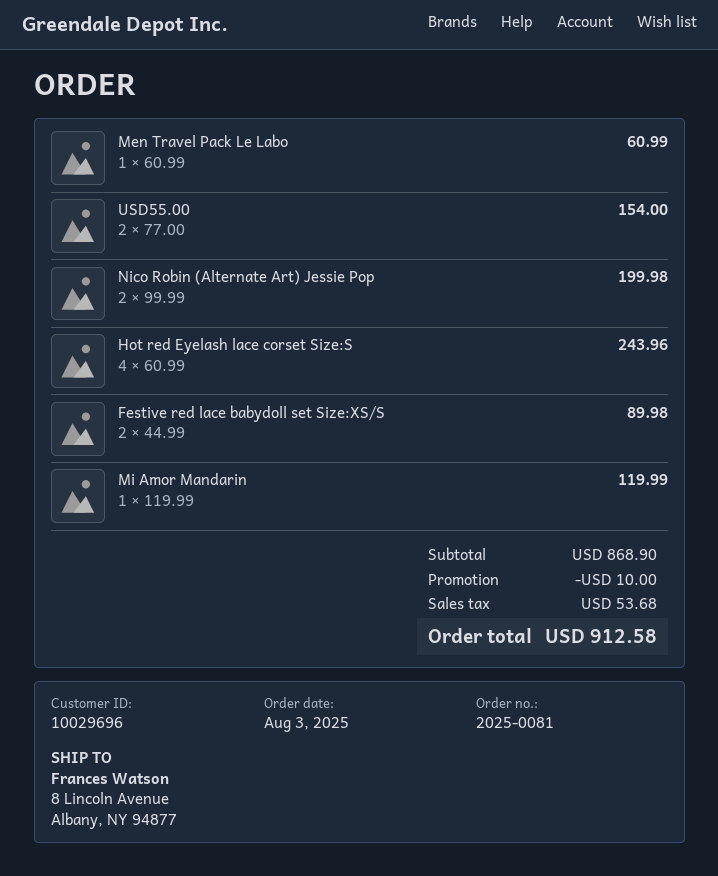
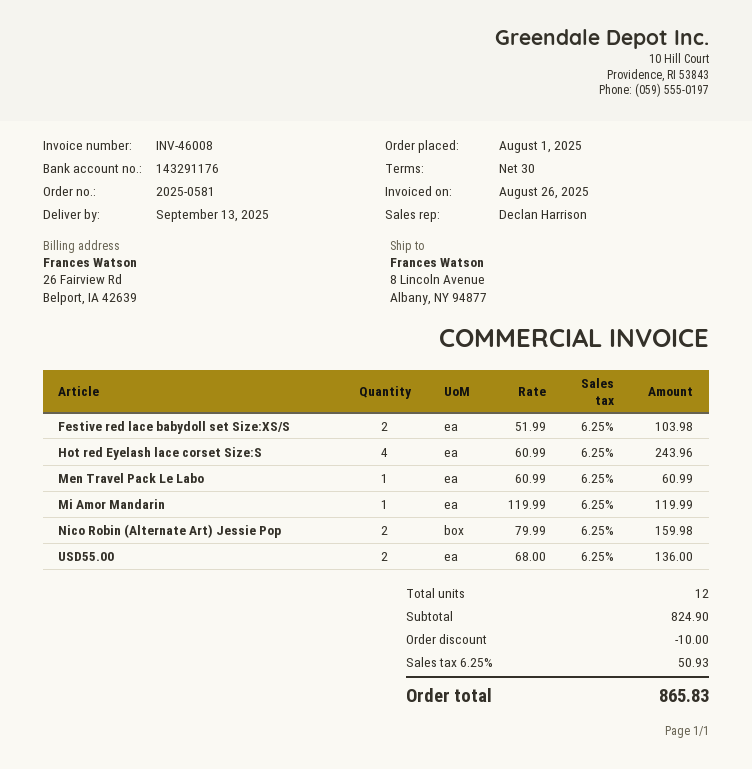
order number: 2025-0081 -> 2025-0581
order date: 2025-08-03 -> 2025-08-01
USD55.00: 2 x 77.00 = 154.00 -> 2 x 68.00 = 136.00
Nico Robin (Alternate Art) Jessie Pop: 2 x 99.99 = 199.98 -> 2 x 79.99 = 159.98
Festive red lace babydoll set Size:XS/S: 2 x 44.99 = 89.98 -> 2 x 51.99 = 103.98
subtotal: 868.90 -> 824.90
tax: 53.68 -> 50.93
total: 912.58 -> 865.83

